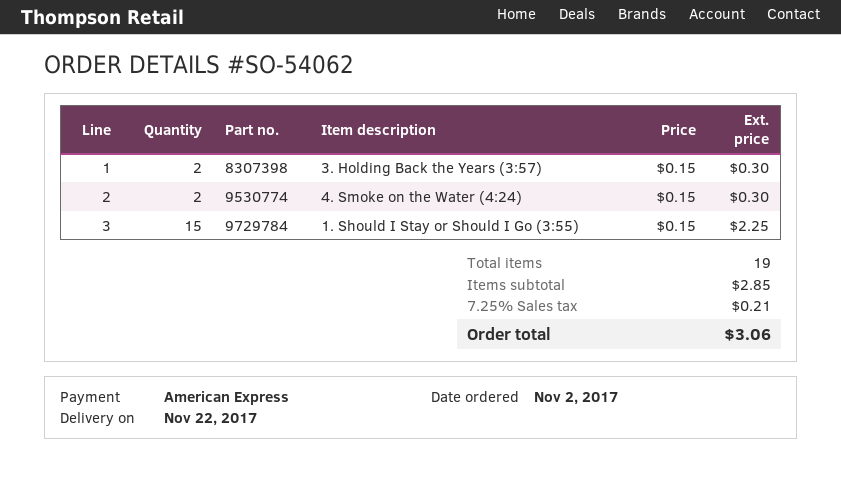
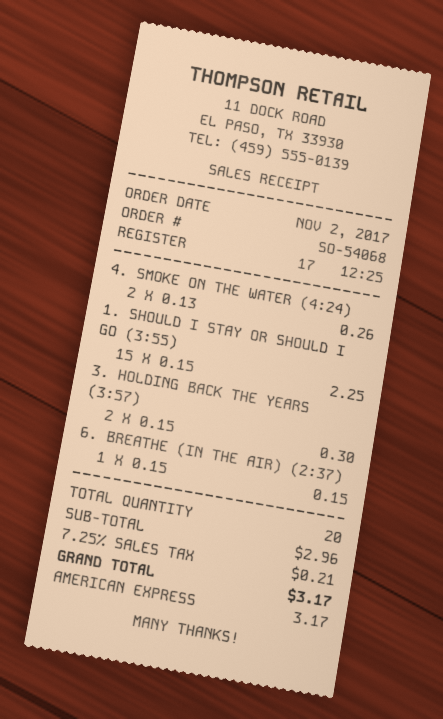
order number: SO-54062 -> SO-54068
4. Smoke on the Water (4:24): 2 x 0.15 = 0.30 -> 2 x 0.13 = 0.26
6. BREATHE (IN THE AIR) (2:37): none -> 1 x 0.15 = 0.15
total quantity: 19 -> 20
subtotal: 2.85 -> 2.96
total: 3.06 -> 3.17

